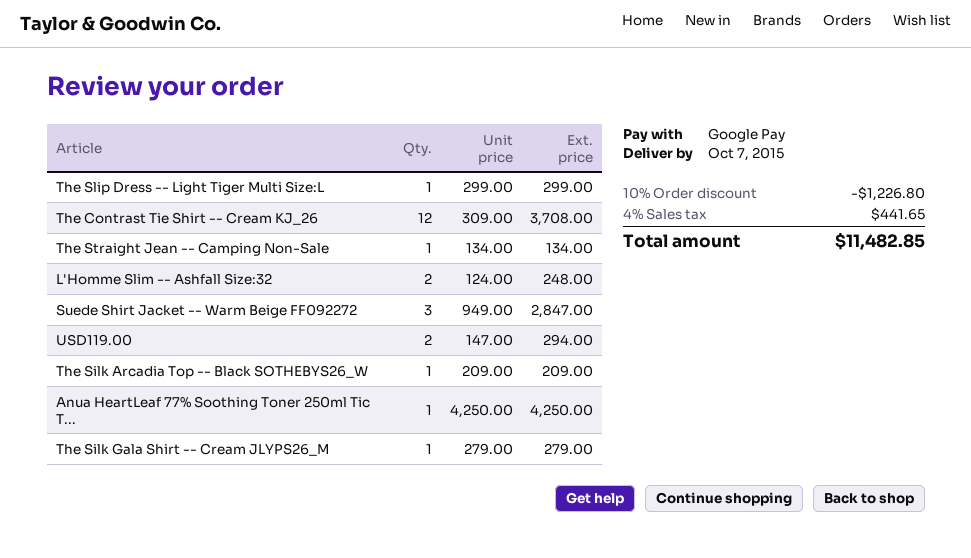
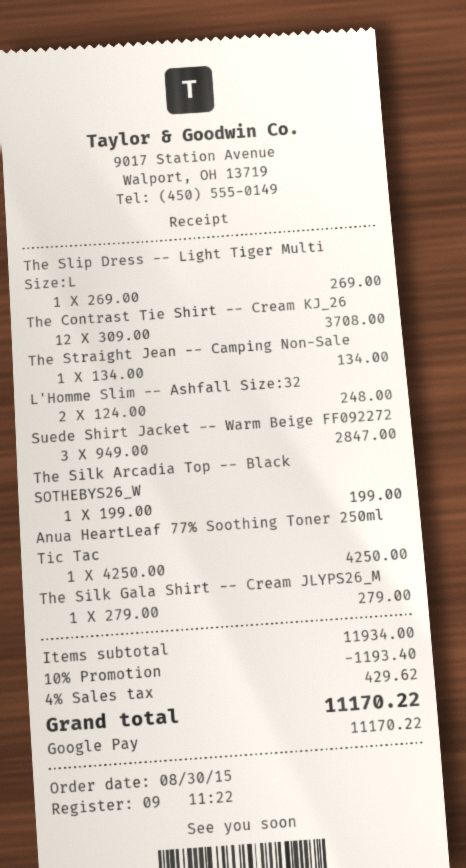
The Slip Dress -- Light Tiger Multi Size:L: 1 x 299.00 = 299.00 -> 1 x 269.00 = 269.00
USD119.00: 2 x 147.00 = 294.00 -> none
The Silk Arcadia Top -- Black SOTHEBYS26_W: 1 x 209.00 = 209.00 -> 1 x 199.00 = 199.00
discount: 10% = 1226.80 -> 10% = 1193.40
tax: 4% = 441.65 -> 4% = 429.62
total: 11482.85 -> 11170.22

